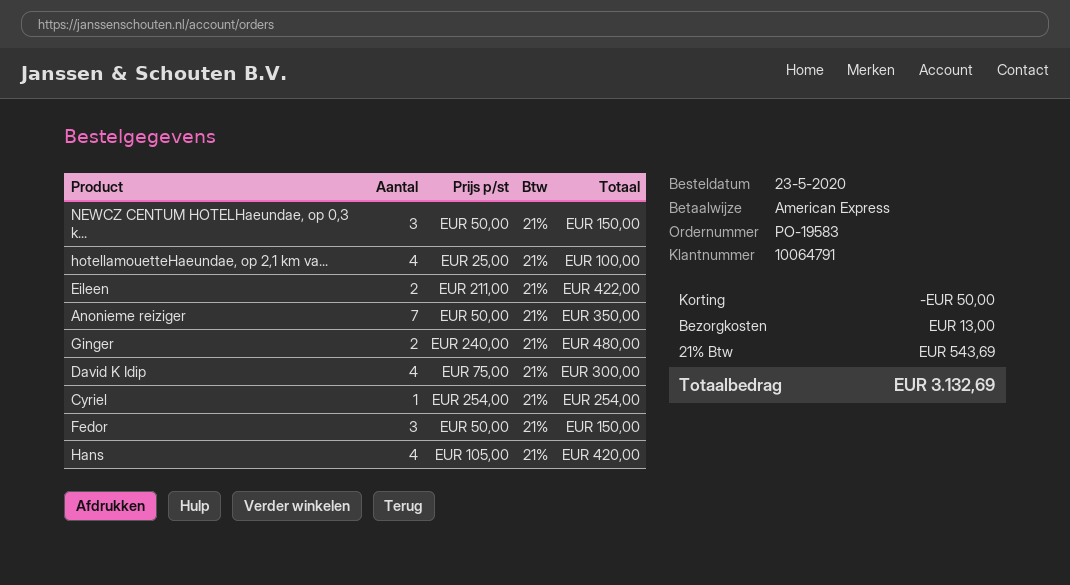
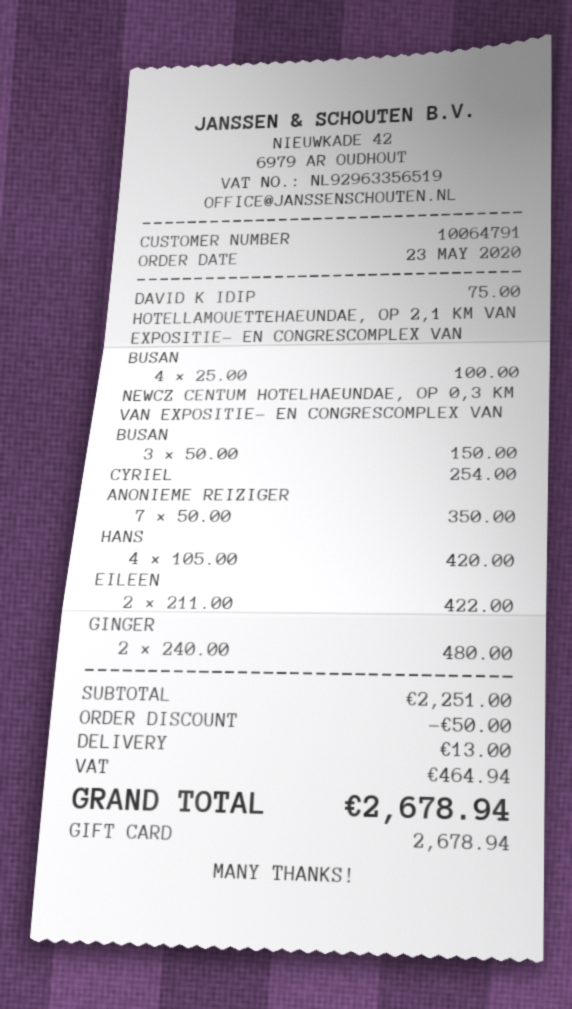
payment method: American Express -> gift card
David K Idip: 4 x 75.00 = 300.00 -> 1 x 75.00 = 75.00
Fedor: 3 x 50.00 = 150.00 -> none
tax: 543.69 -> 464.94
total: 3132.69 -> 2678.94

